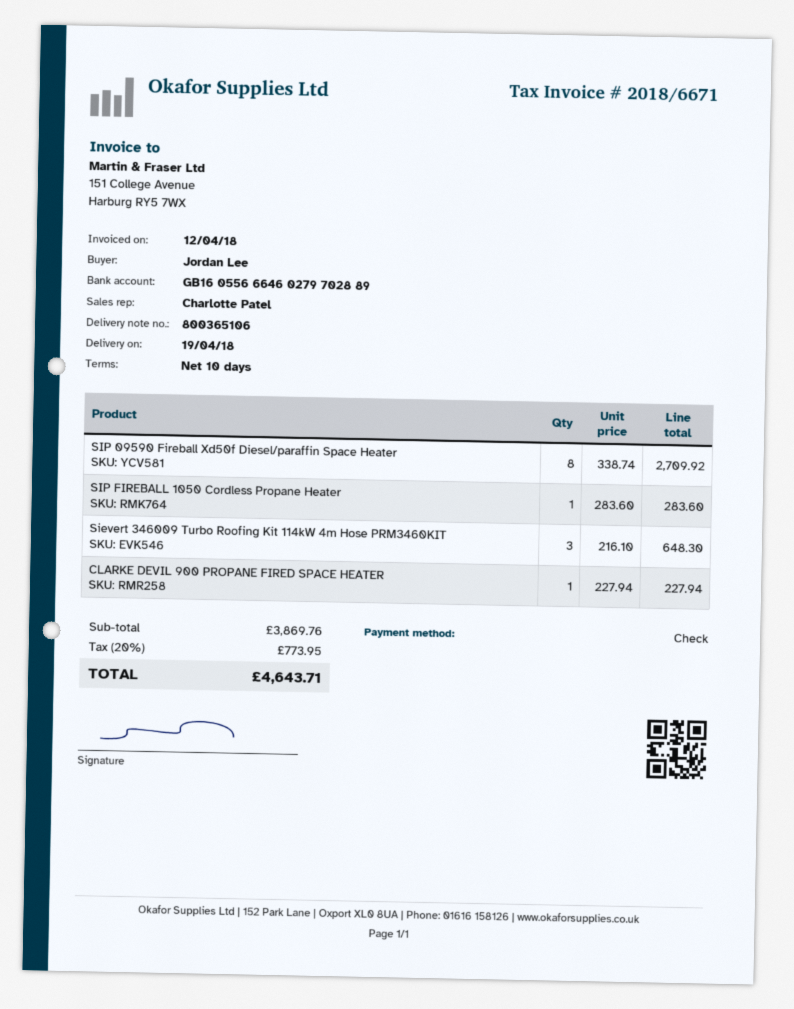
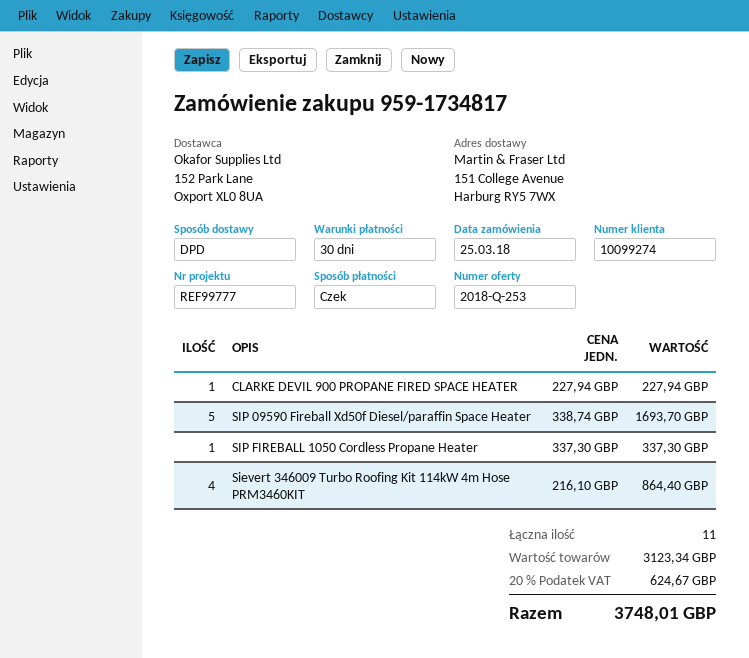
payment terms: 10 days -> 30 days
SIP 09590 Fireball Xd50f Diesel/paraffin Space Heater: 8 x 338.74 = 2709.92 -> 5 x 338.74 = 1693.70
SIP FIREBALL 1050 Cordless Propane Heater: 1 x 283.60 = 283.60 -> 1 x 337.30 = 337.30
Sievert 346009 Turbo Roofing Kit 114kW 4m Hose PRM3460KIT: 3 x 216.10 = 648.30 -> 4 x 216.10 = 864.40
subtotal: 3869.76 -> 3123.34
tax: 20% = 773.95 -> 20% = 624.67
total: 4643.71 -> 3748.01

